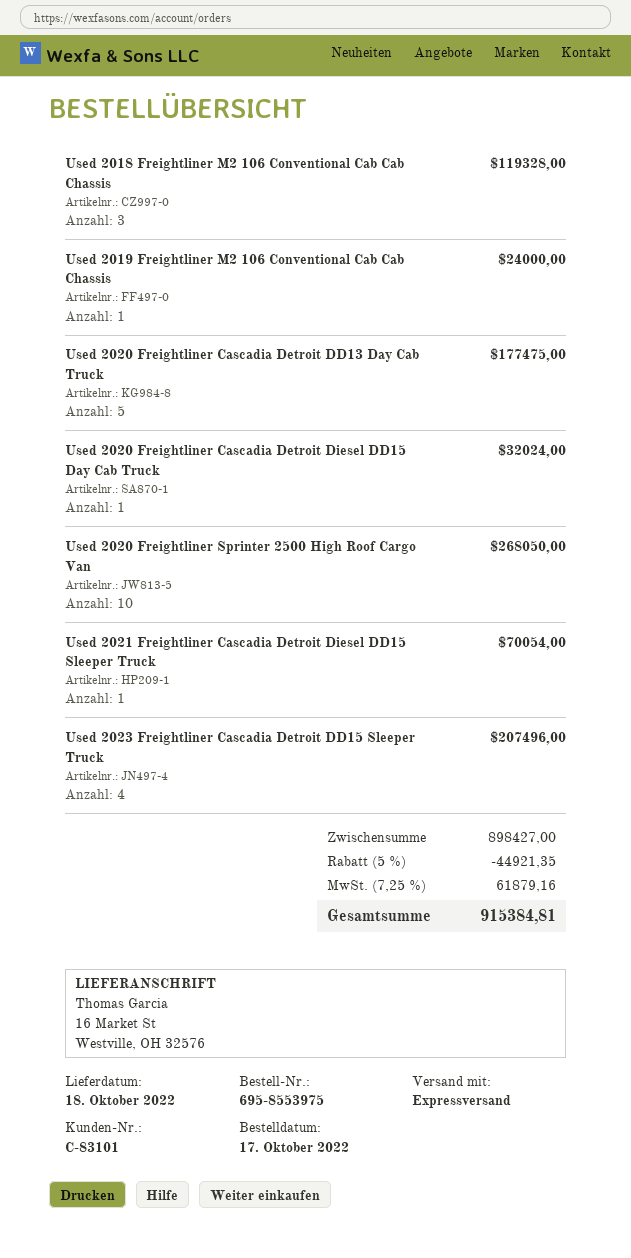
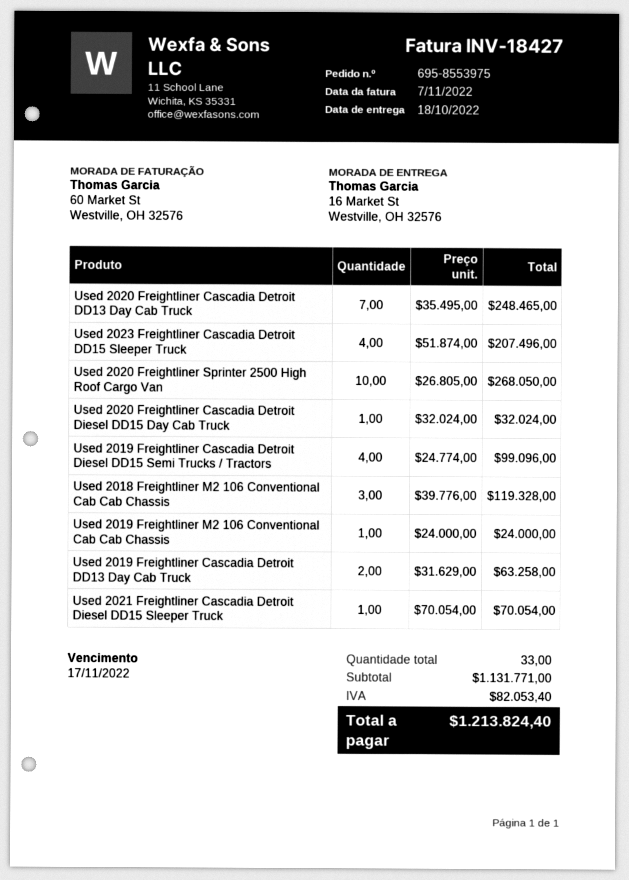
Used 2020 Freightliner Cascadia Detroit DD13 Day Cab Truck: 5 for 177475.00 -> 7 for 248465.00
Used 2019 Freightliner Cascadia Detroit Diesel DD15 Semi Trucks / Tractors: none -> 4 for 99096.00
Used 2019 Freightliner Cascadia Detroit DD13 Day Cab Truck: none -> 2 for 63258.00
subtotal: 898427.00 -> 1131771.00
discount: 5% = 44921.35 -> none
tax: 61879.16 -> 82053.40
total: 915384.81 -> 1213824.40

